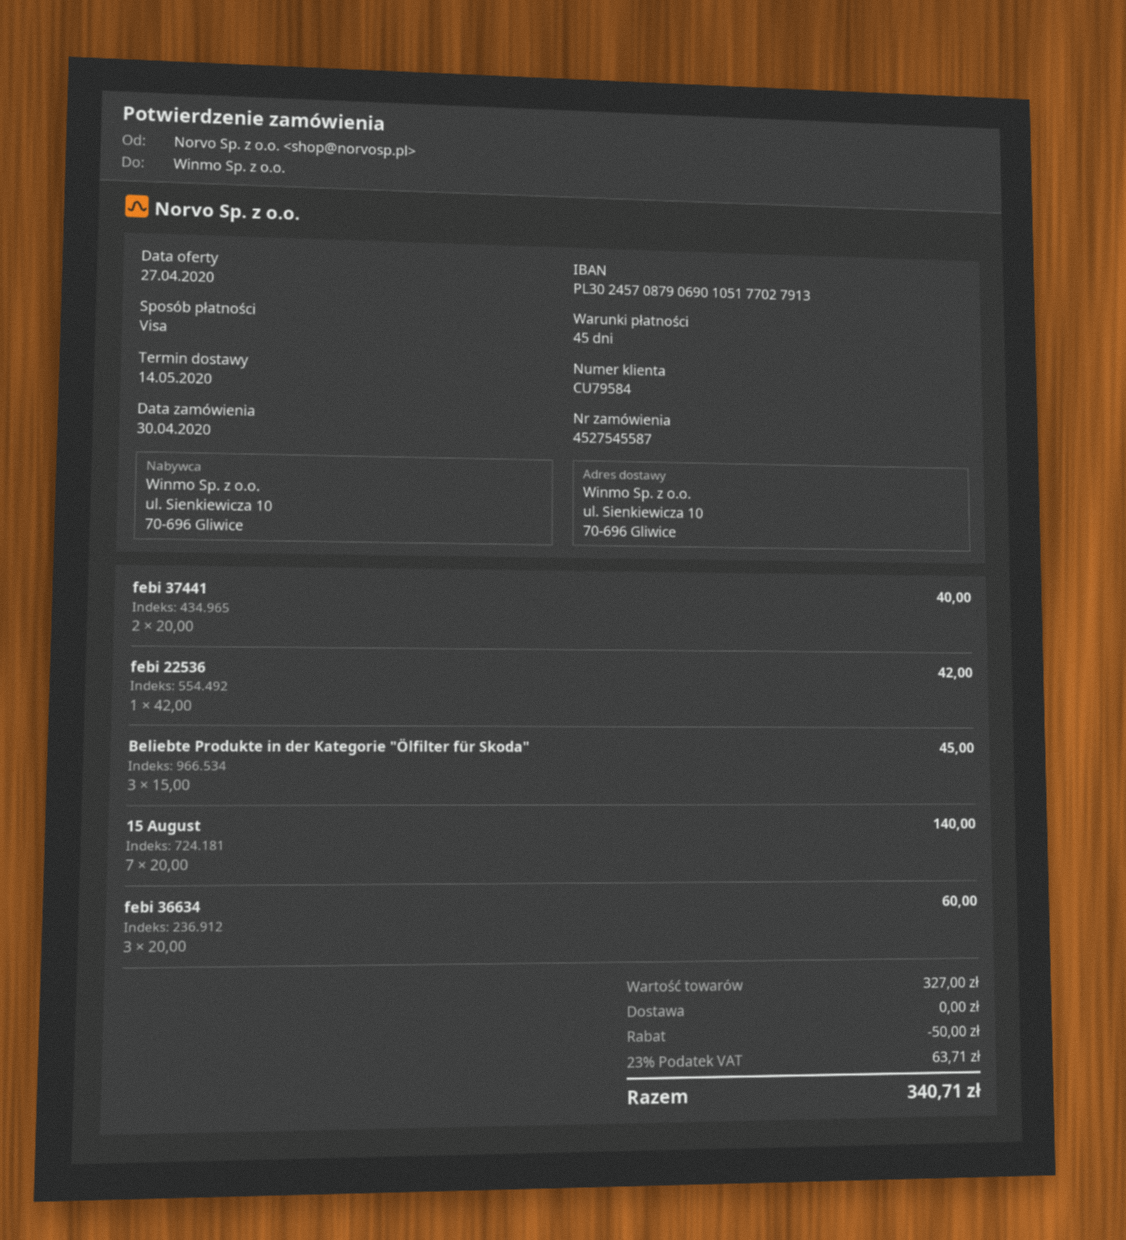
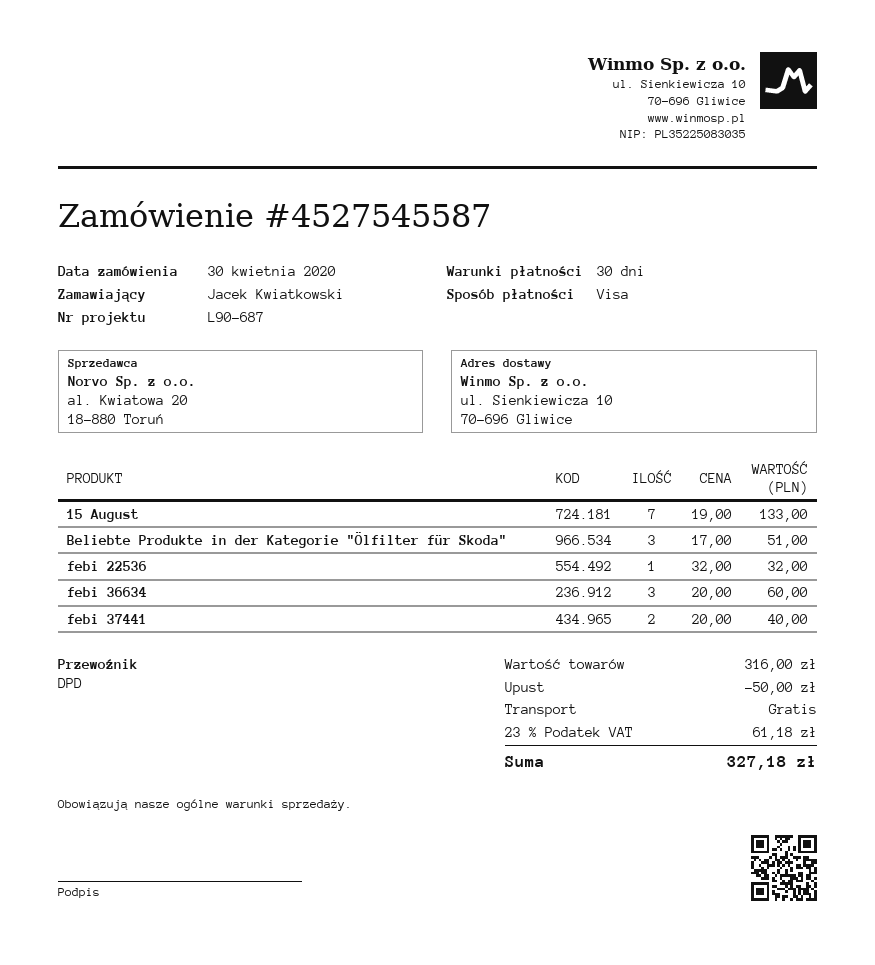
payment terms: 45 days -> 30 days
febi 22536: 1 x 42.00 = 42.00 -> 1 x 32.00 = 32.00
Beliebte Produkte in der Kategorie "Ölfilter für Skoda": 3 x 15.00 = 45.00 -> 3 x 17.00 = 51.00
15 August: 7 x 20.00 = 140.00 -> 7 x 19.00 = 133.00
subtotal: 327.00 -> 316.00
tax: 23% = 63.71 -> 23% = 61.18
total: 340.71 -> 327.18

